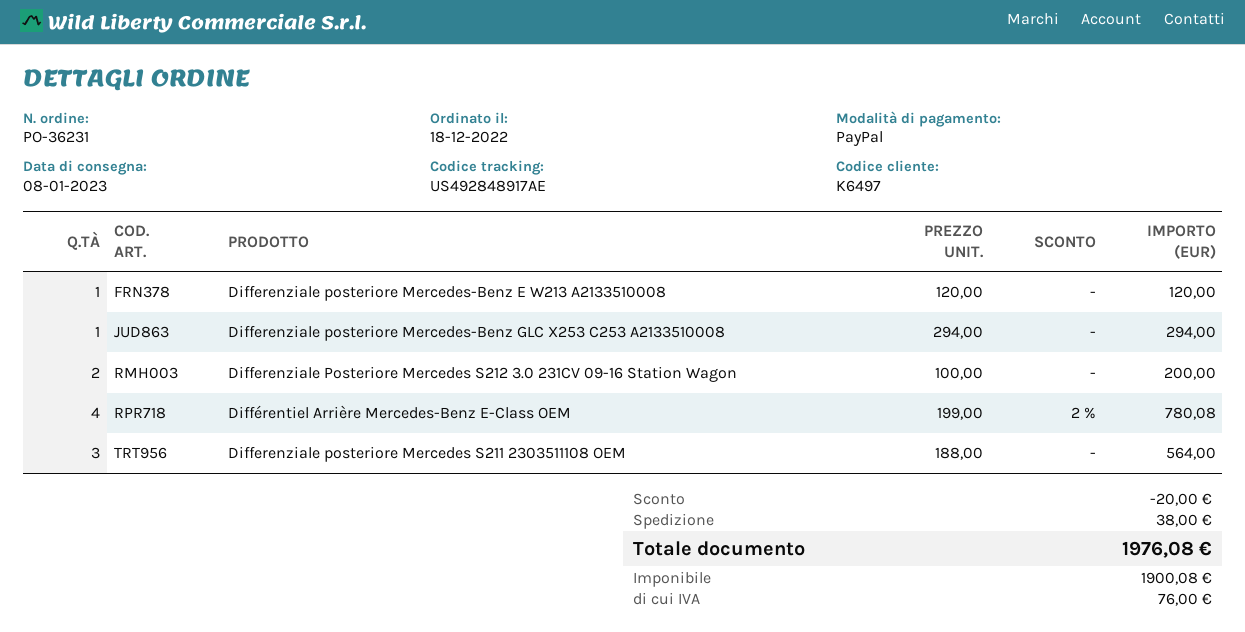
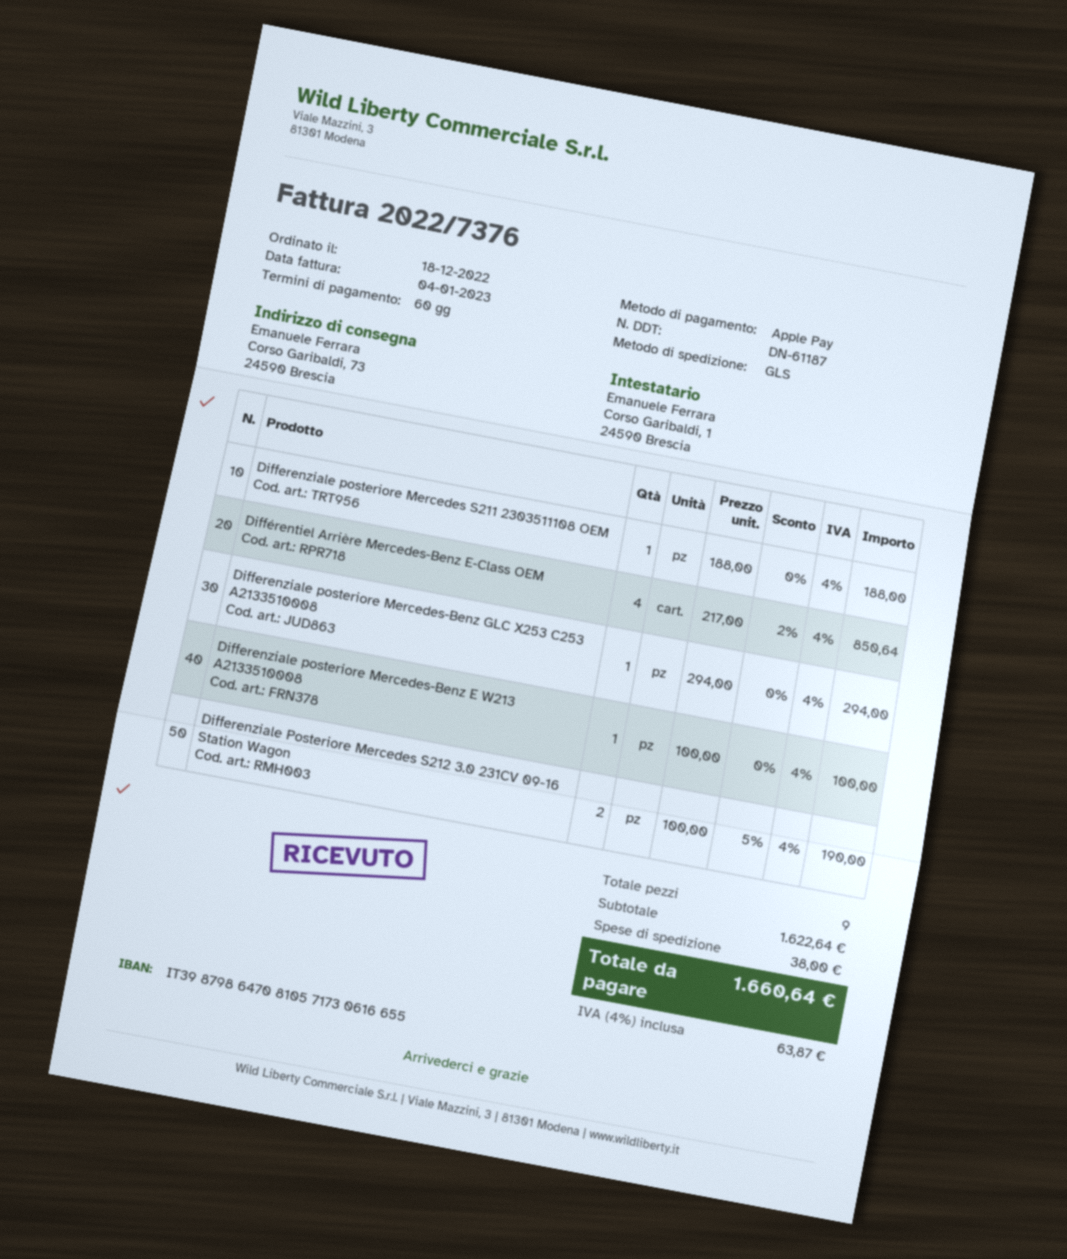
payment method: PayPal -> Apple Pay
Differenziale posteriore Mercedes-Benz E W213 A2133510008: 1 x 120.00 = 120.00 -> 1 x 100.00 = 100.00
Differenziale Posteriore Mercedes S212 3.0 231CV 09-16 Station Wagon: 2 x 100.00 = 200.00 -> 2 x 100.00 - 5% = 190.00
Différentiel Arrière Mercedes-Benz E-Class OEM: 4 x 199.00 - 2% = 780.08 -> 4 x 217.00 - 2% = 850.64
Differenziale posteriore Mercedes S211 2303511108 OEM: 3 x 188.00 = 564.00 -> 1 x 188.00 = 188.00
discount: 20.00 -> none
tax: 76.00 -> 63.87
total: 1976.08 -> 1660.64

